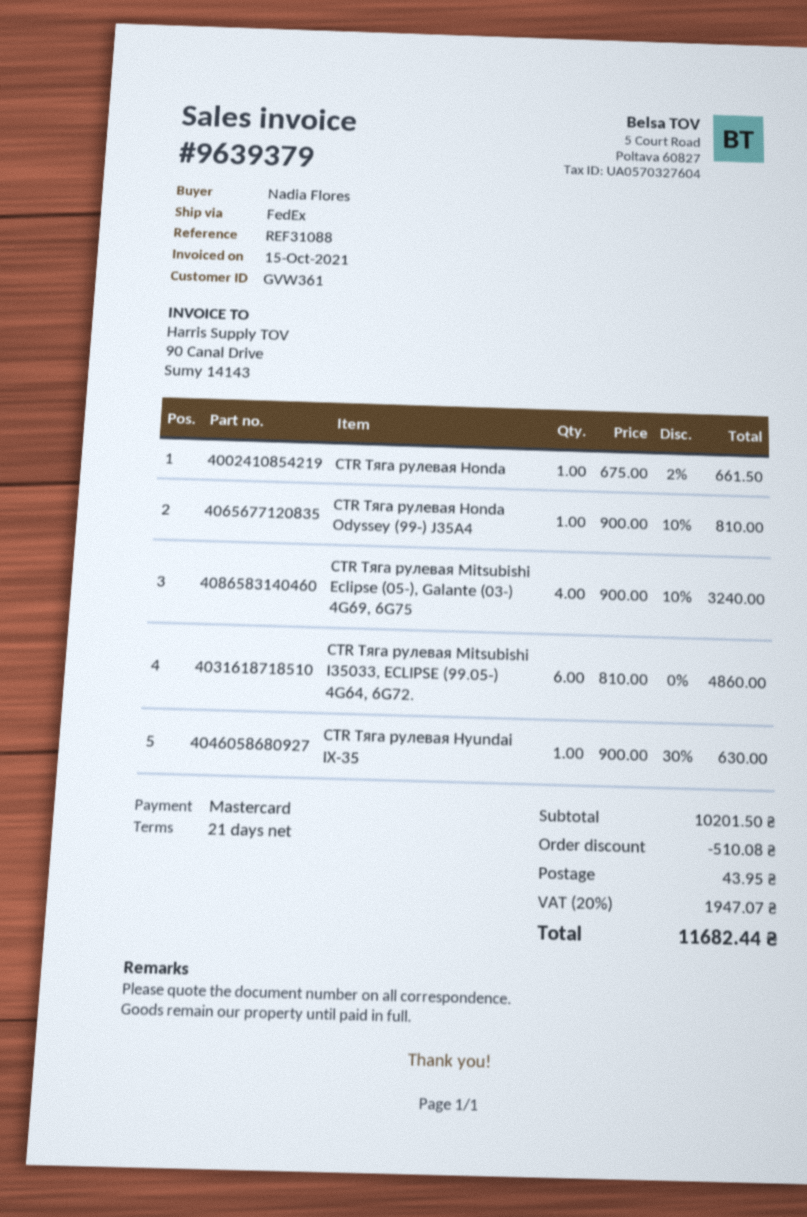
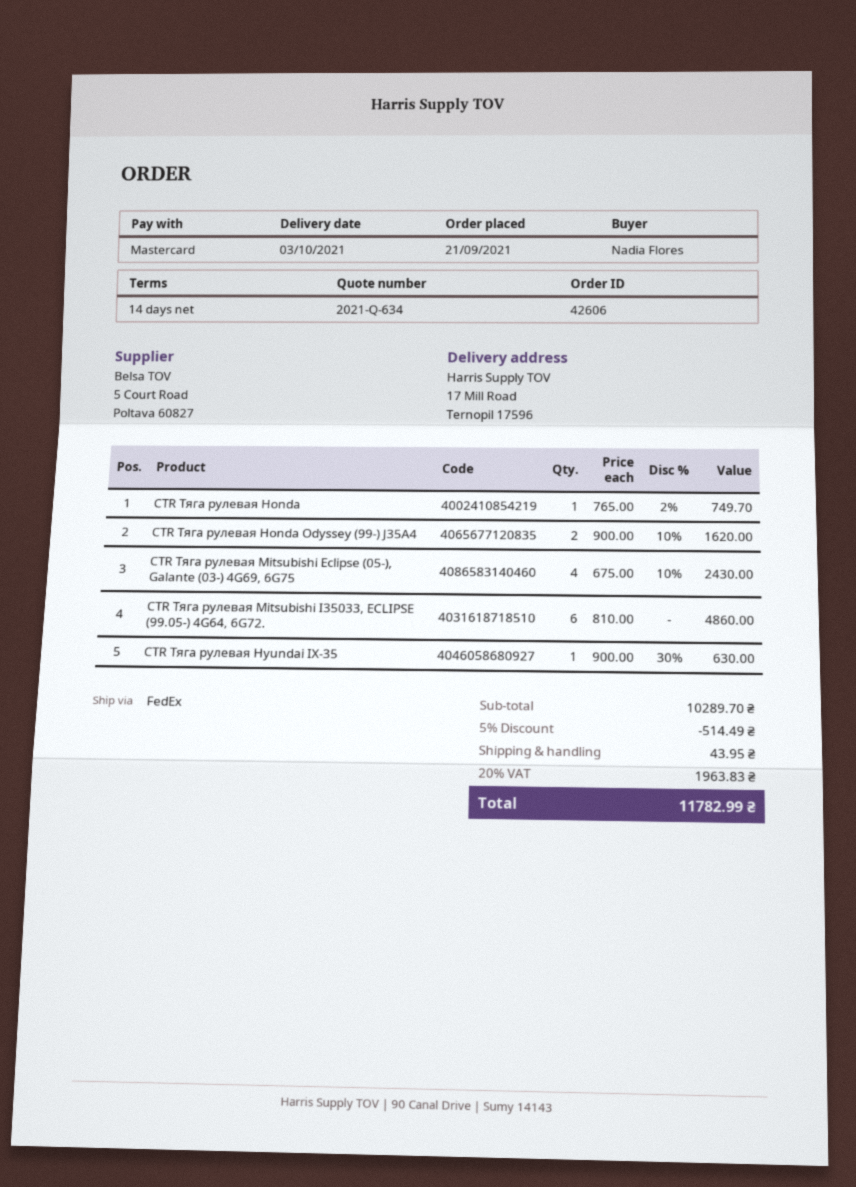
payment terms: 21 days -> 14 days
CTR Тяга рулевая Honda: 1 x 675.00 - 2% = 661.50 -> 1 x 765.00 - 2% = 749.70
CTR Тяга рулевая Honda Odyssey (99-) J35A4: 1 x 900.00 - 10% = 810.00 -> 2 x 900.00 - 10% = 1620.00
CTR Тяга рулевая Mitsubishi Eclipse (05-), Galante (03-) 4G69, 6G75: 4 x 900.00 - 10% = 3240.00 -> 4 x 675.00 - 10% = 2430.00
subtotal: 10201.50 -> 10289.70
discount: 510.08 -> 514.49
tax: 20% = 1947.07 -> 20% = 1963.83
total: 11682.44 -> 11782.99

